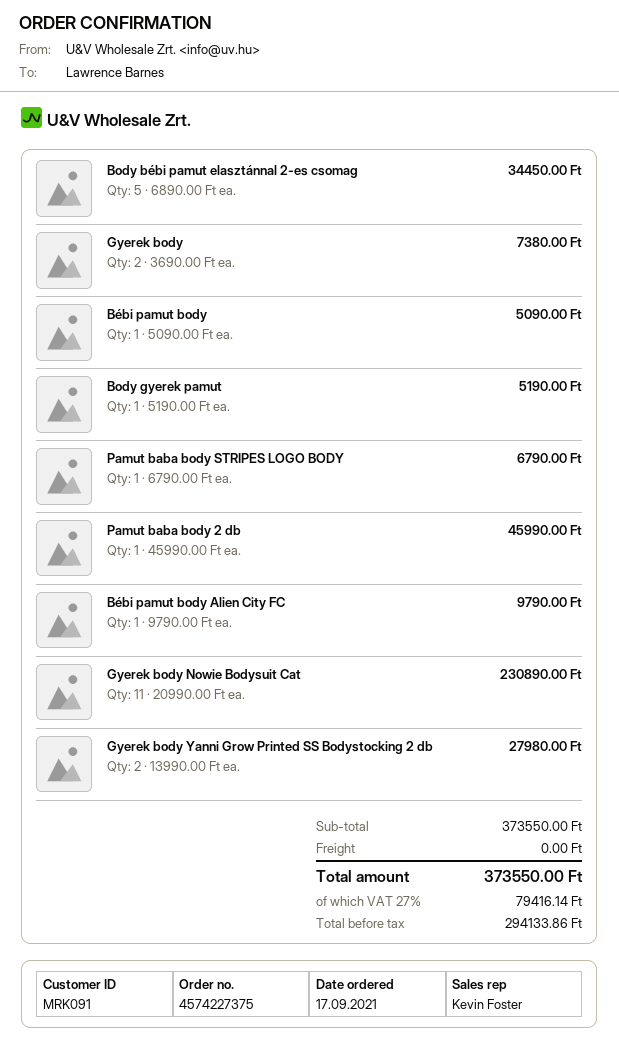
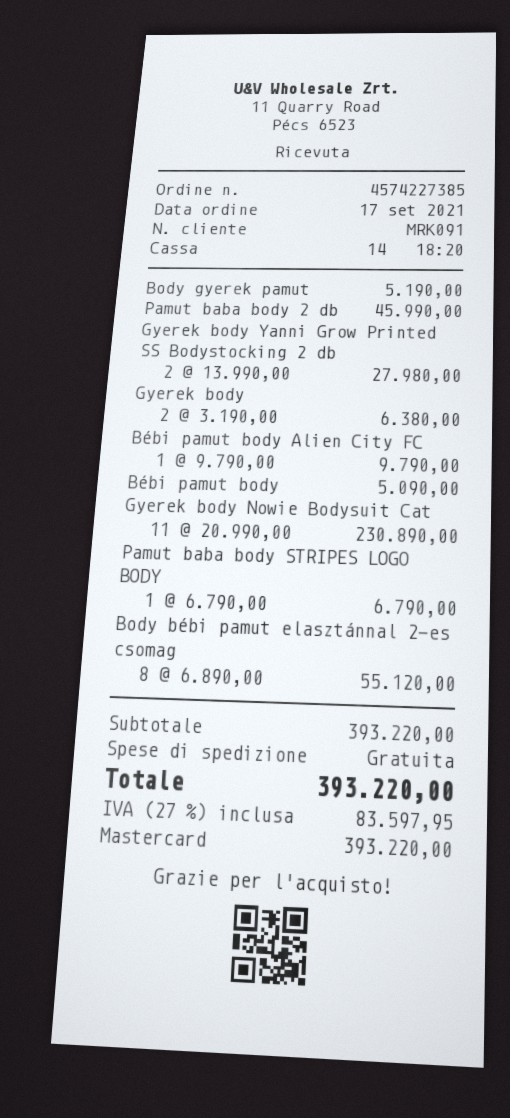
order number: 4574227375 -> 4574227385
Body bébi pamut elasztánnal 2-es csomag: 5 x 6890.00 = 34450.00 -> 8 x 6890.00 = 55120.00
Gyerek body: 2 x 3690.00 = 7380.00 -> 2 x 3190.00 = 6380.00
subtotal: 373550.00 -> 393220.00
tax: 27% = 79416.14 -> 27% = 83597.95
total: 373550.00 -> 393220.00

